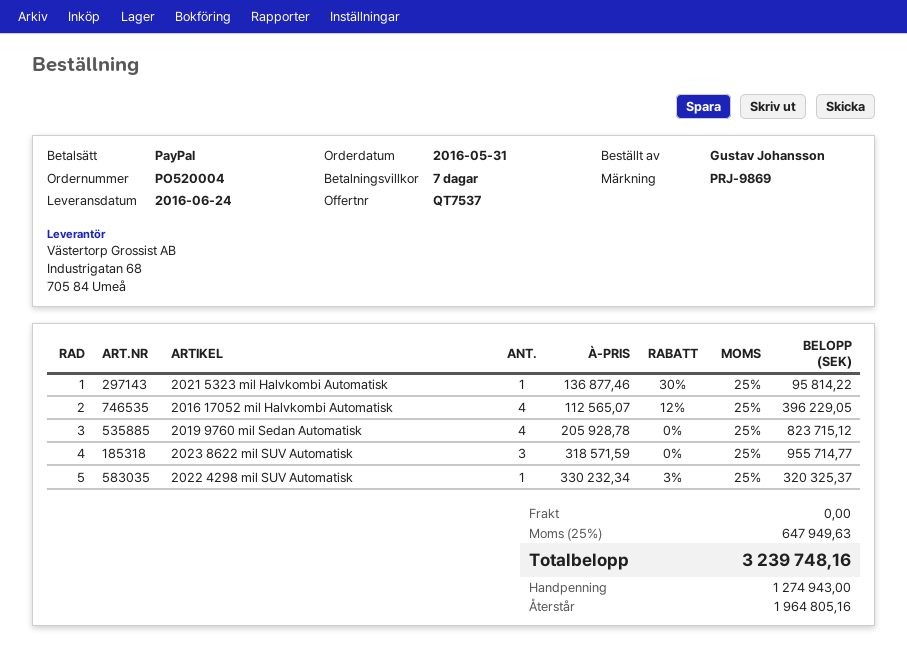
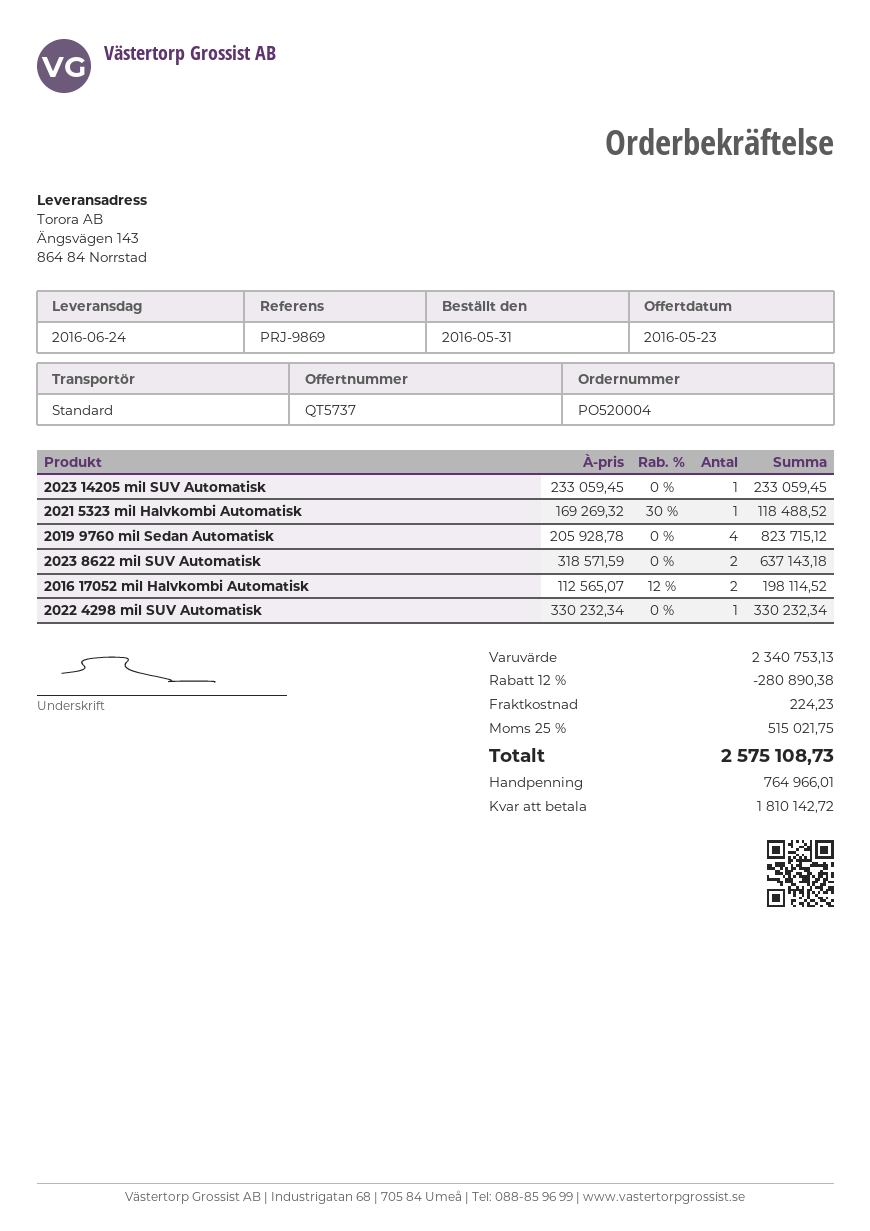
quote number: QT7537 -> QT5737
2021 5323 mil Halvkombi Automatisk: 1 x 136877.46 - 30% = 95814.22 -> 1 x 169269.32 - 30% = 118488.52
2016 17052 mil Halvkombi Automatisk: 4 x 112565.07 - 12% = 396229.05 -> 2 x 112565.07 - 12% = 198114.52
2023 8622 mil SUV Automatisk: 3 x 318571.59 = 955714.77 -> 2 x 318571.59 = 637143.18
2022 4298 mil SUV Automatisk: 1 x 330232.34 - 3% = 320325.37 -> 1 x 330232.34 = 330232.34
2023 14205 mil SUV Automatisk: none -> 1 x 233059.45 = 233059.45
discount: none -> 12% = 280890.38
shipping: 0.00 -> 224.23
tax: 25% = 647949.63 -> 25% = 515021.75
total: 3239748.16 -> 2575108.73
deposit: 1274943.00 -> 764966.01
balance: 1964805.16 -> 1810142.72

